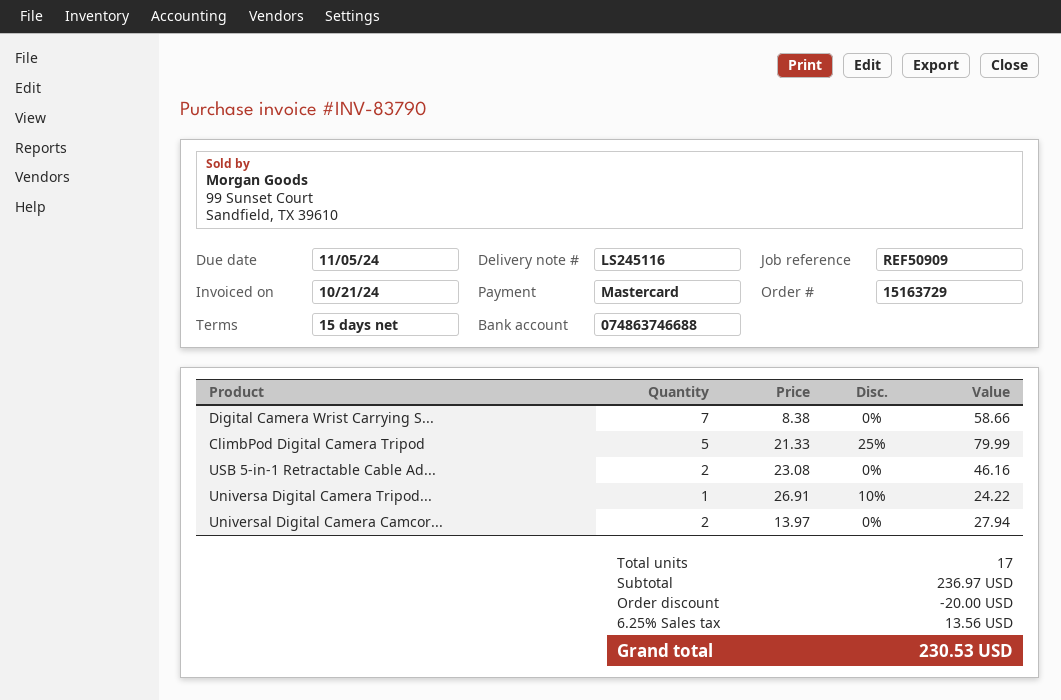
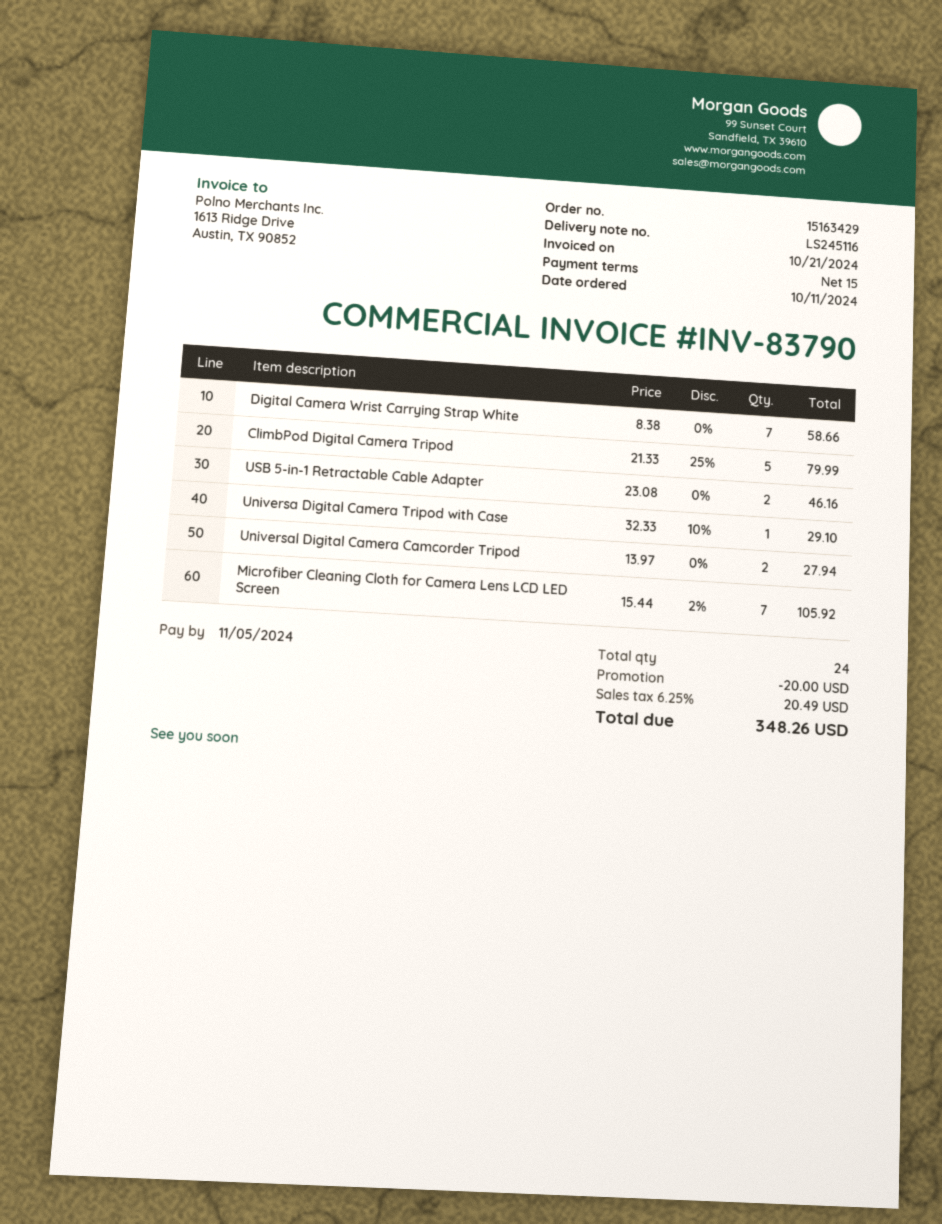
order number: 15163729 -> 15163429
Universa Digital Camera Tripod...: 1 x 26.91 - 10% = 24.22 -> 1 x 32.33 - 10% = 29.10
Microfiber Cleaning Cloth for Camera Lens LCD LED Screen: none -> 7 x 15.44 - 2% = 105.92
total quantity: 17 -> 24
tax: 6.25% = 13.56 -> 6.25% = 20.49
total: 230.53 -> 348.26

